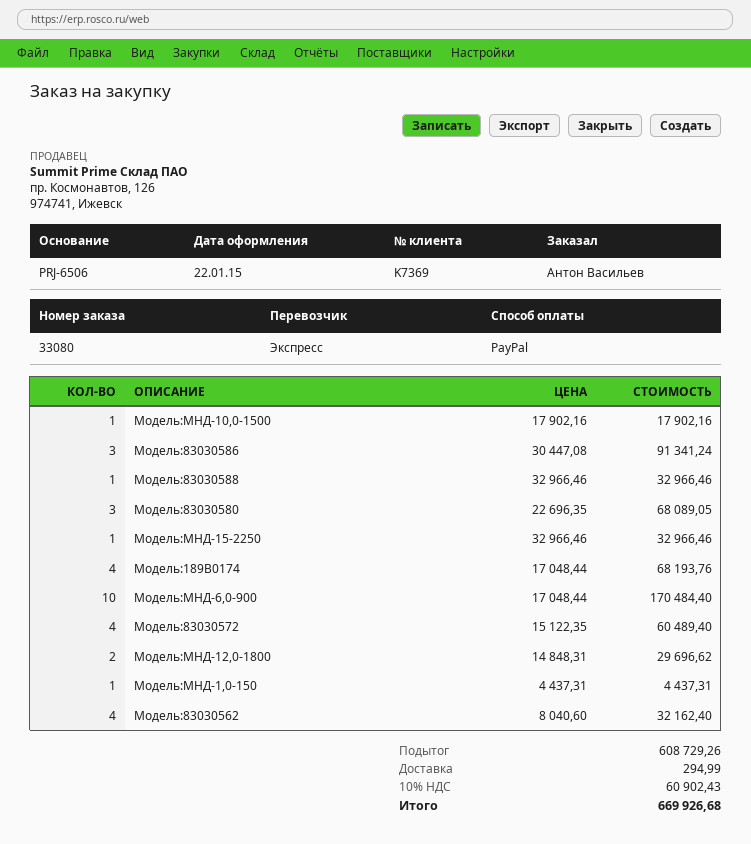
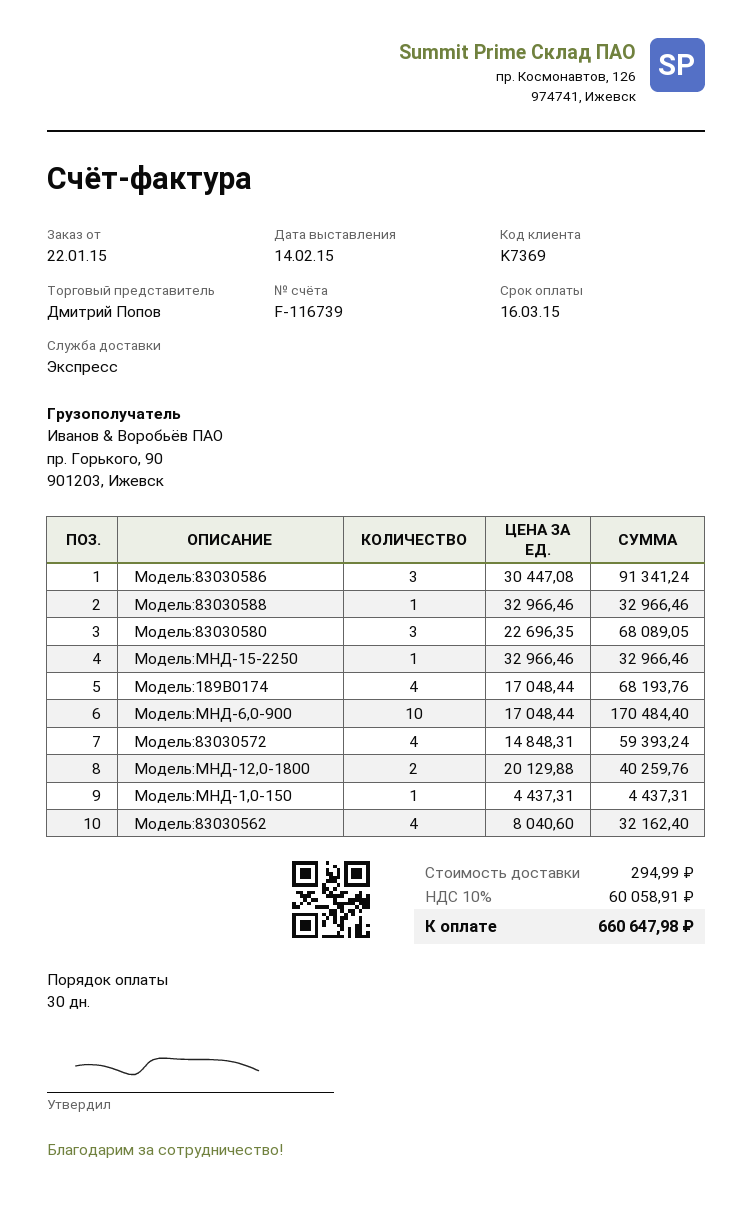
Модель:МНД-10,0-1500: 1 x 17902.16 = 17902.16 -> none
Модель:83030572: 4 x 15122.35 = 60489.40 -> 4 x 14848.31 = 59393.24
Модель:МНД-12,0-1800: 2 x 14848.31 = 29696.62 -> 2 x 20129.88 = 40259.76
tax: 10% = 60902.43 -> 10% = 60058.91
total: 669926.68 -> 660647.98

